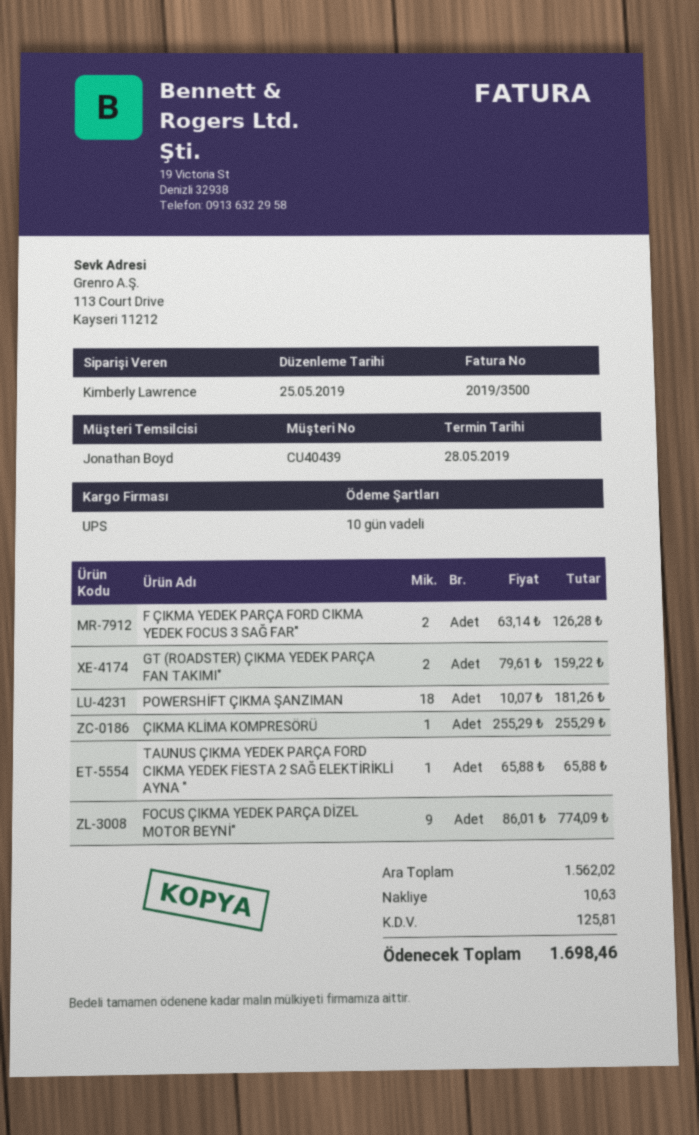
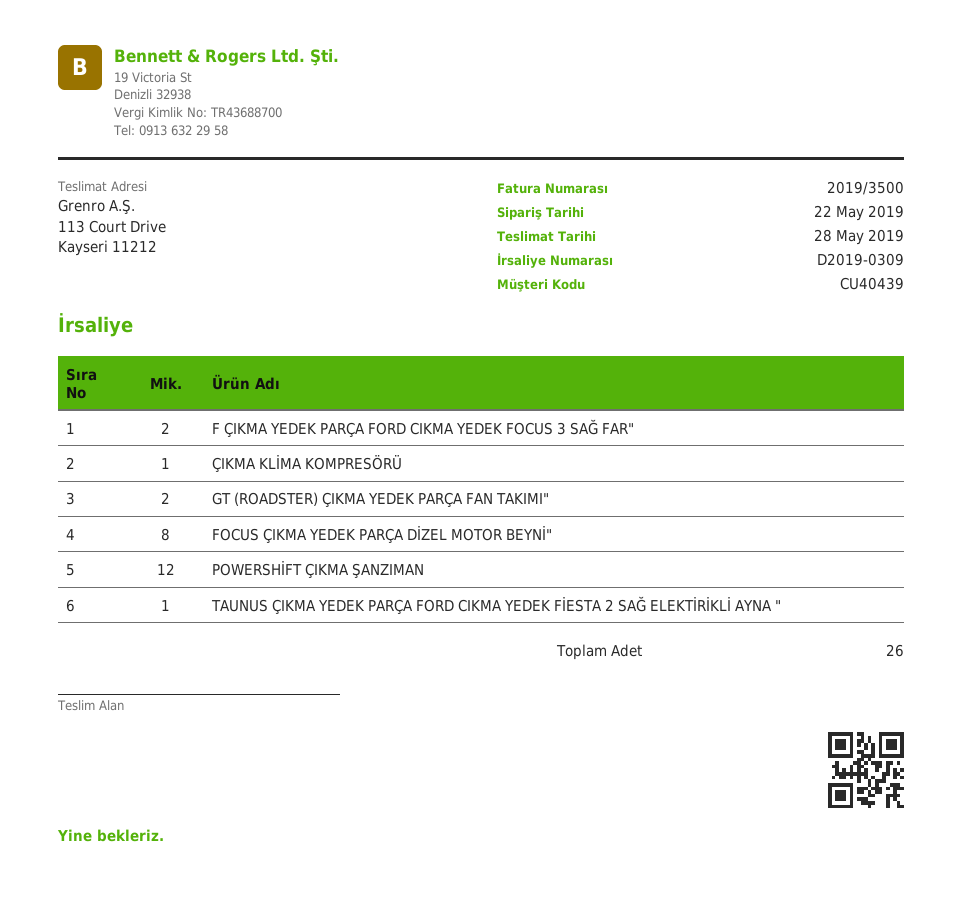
POWERSHİFT ÇIKMA ŞANZIMAN: 18 -> 12
FOCUS ÇIKMA YEDEK PARÇA DİZEL MOTOR BEYNİ": 9 -> 8

